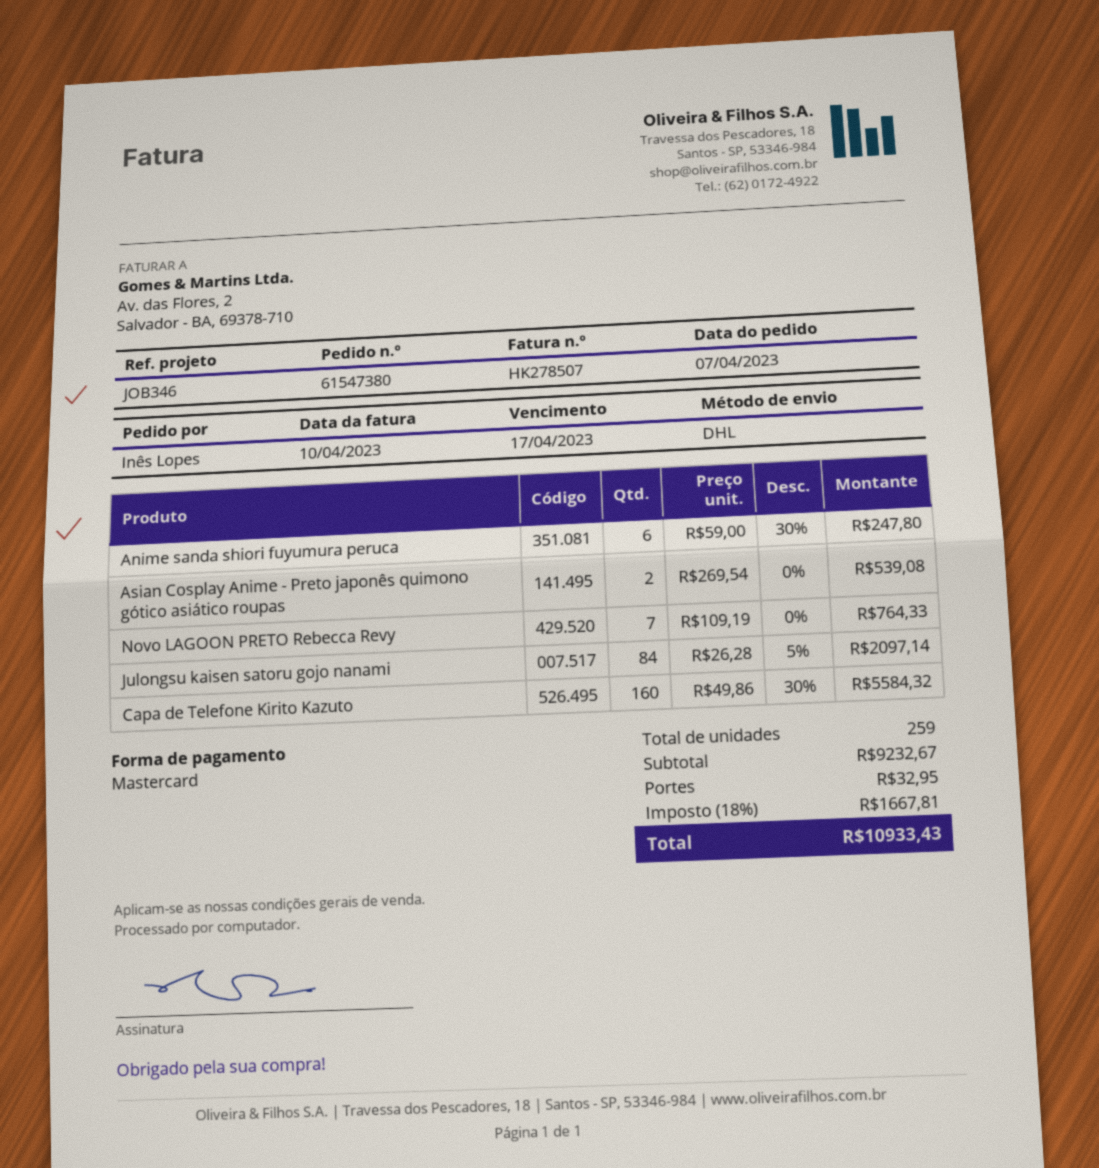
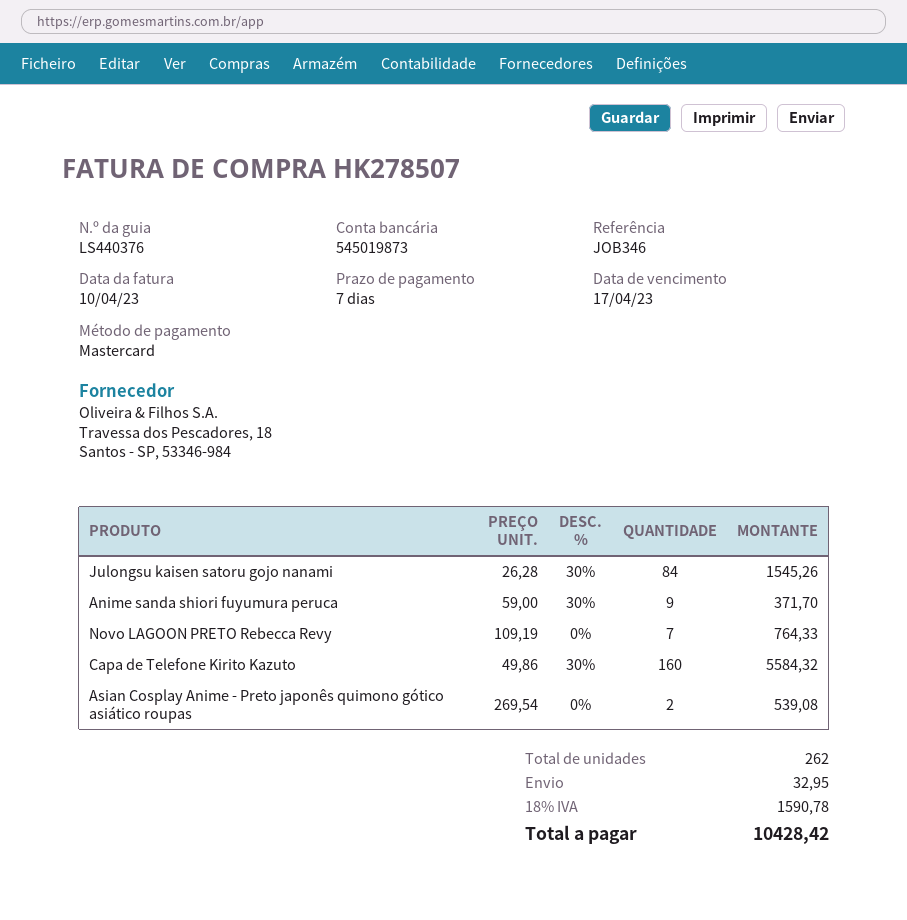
Anime sanda shiori fuyumura peruca: 6 x 59.00 - 30% = 247.80 -> 9 x 59.00 - 30% = 371.70
Julongsu kaisen satoru gojo nanami: 84 x 26.28 - 5% = 2097.14 -> 84 x 26.28 - 30% = 1545.26
total quantity: 259 -> 262
tax: 18% = 1667.81 -> 18% = 1590.78
total: 10933.43 -> 10428.42

